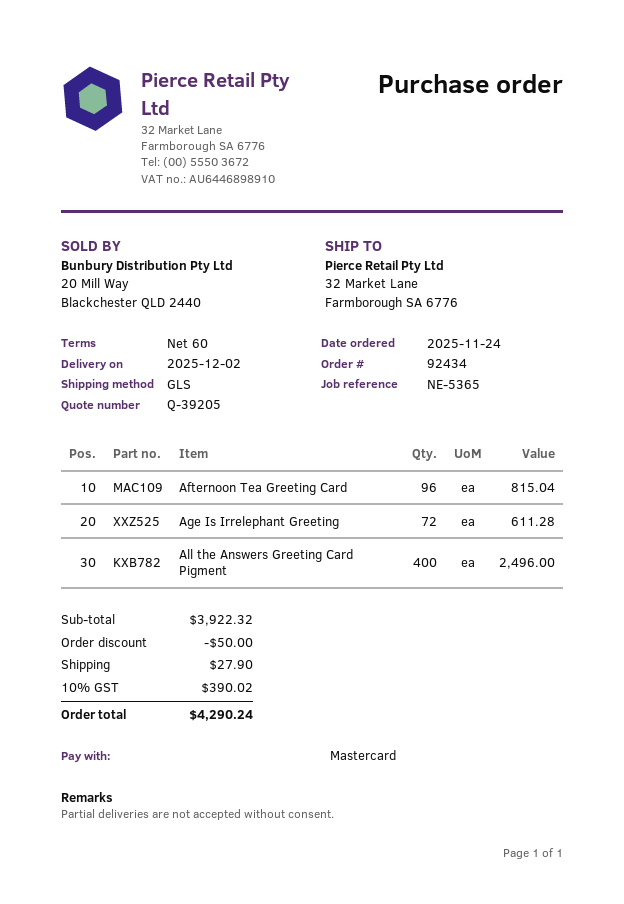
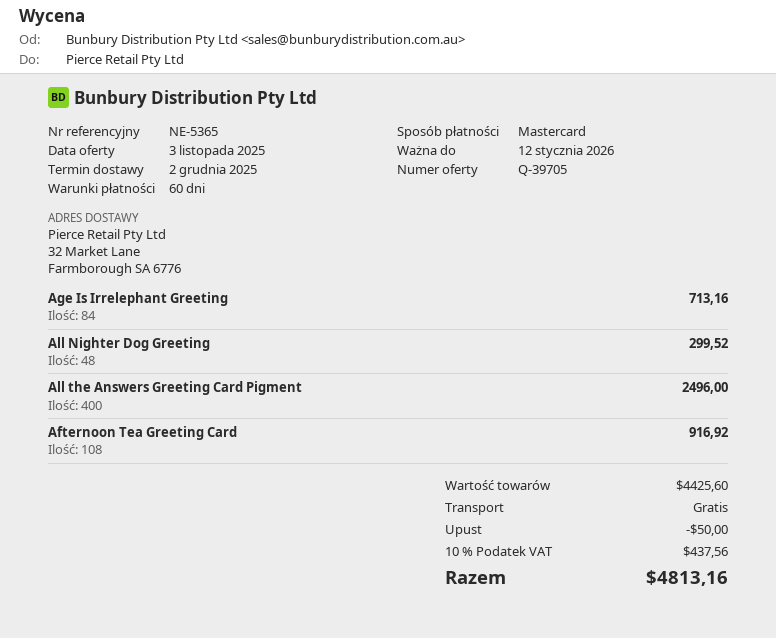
quote number: Q-39205 -> Q-39705
Afternoon Tea Greeting Card: 96 for 815.04 -> 108 for 916.92
Age Is Irrelephant Greeting: 72 for 611.28 -> 84 for 713.16
All Nighter Dog Greeting: none -> 48 for 299.52
subtotal: 3922.32 -> 4425.60
shipping: 27.90 -> 0.00
tax: 10% = 390.02 -> 10% = 437.56
total: 4290.24 -> 4813.16

